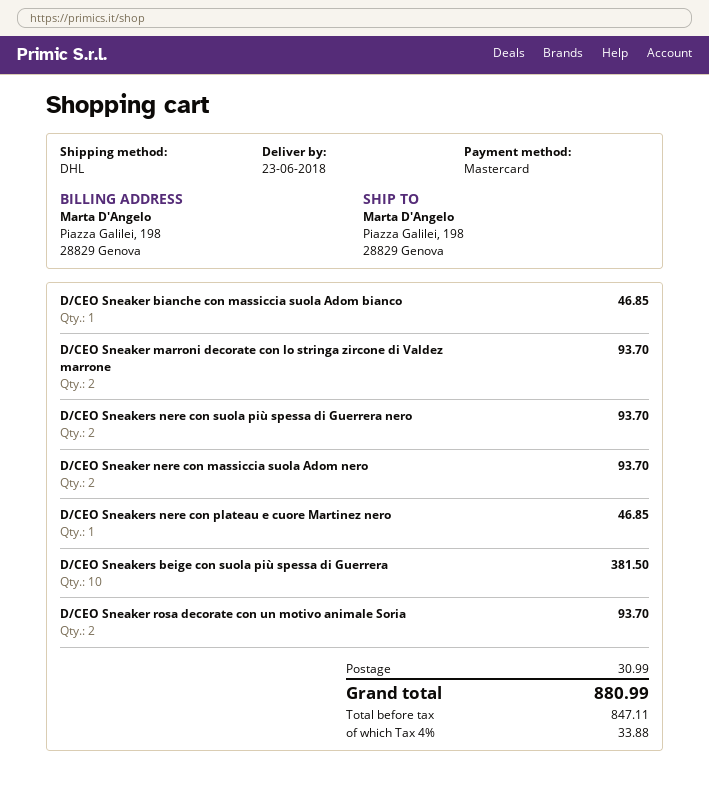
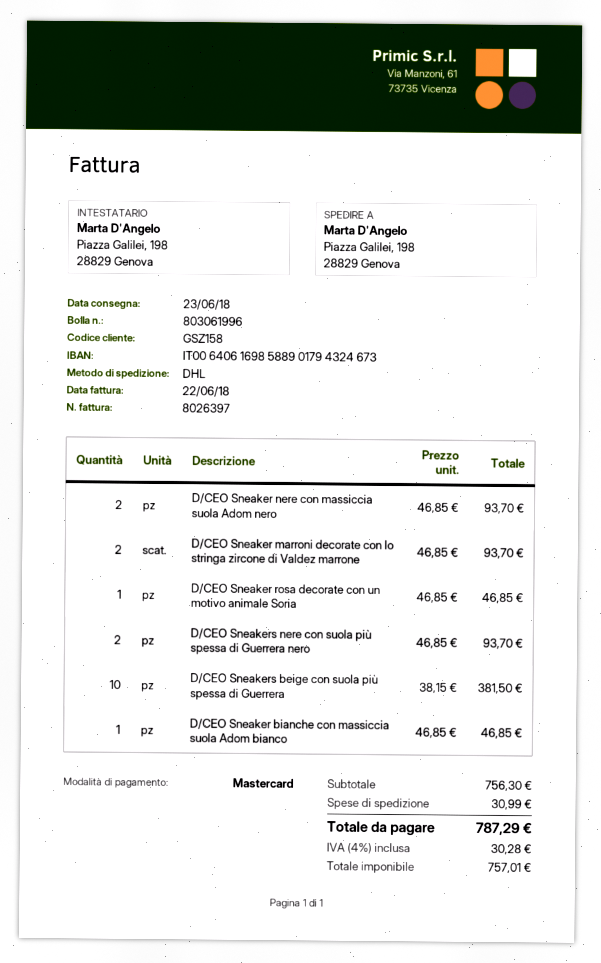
D/CEO Sneakers nere con plateau e cuore Martinez nero: 1 for 46.85 -> none
D/CEO Sneaker rosa decorate con un motivo animale Soria: 2 for 93.70 -> 1 for 46.85
net: 847.11 -> 757.01
tax: 4% = 33.88 -> 4% = 30.28
total: 880.99 -> 787.29

